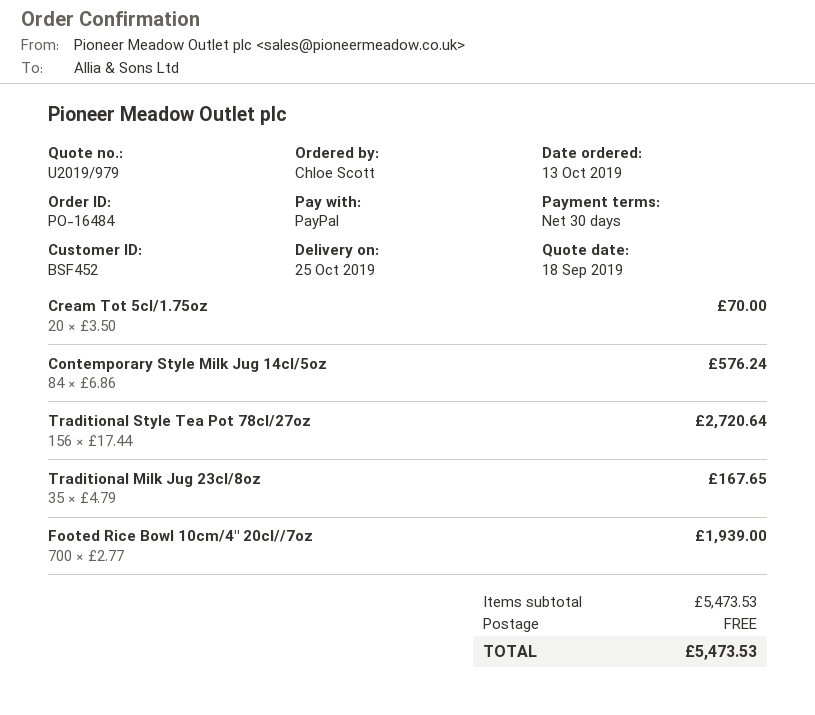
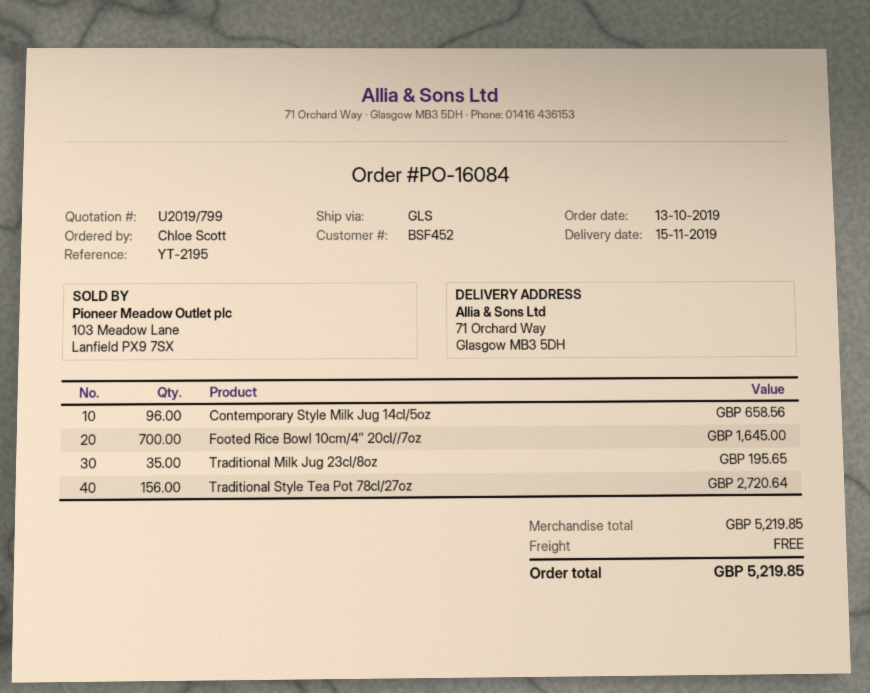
quote number: U2019/979 -> U2019/799
order number: PO-16484 -> PO-16084
delivery date: 2019-10-25 -> 2019-11-15
Cream Tot 5cl/1.75oz: 20 for 70.00 -> none
Contemporary Style Milk Jug 14cl/5oz: 84 for 576.24 -> 96 for 658.56
Traditional Milk Jug 23cl/8oz: 35 for 167.65 -> 35 for 195.65
Footed Rice Bowl 10cm/4″ 20cl//7oz: 700 for 1939.00 -> 700 for 1645.00
subtotal: 5473.53 -> 5219.85
total: 5473.53 -> 5219.85

